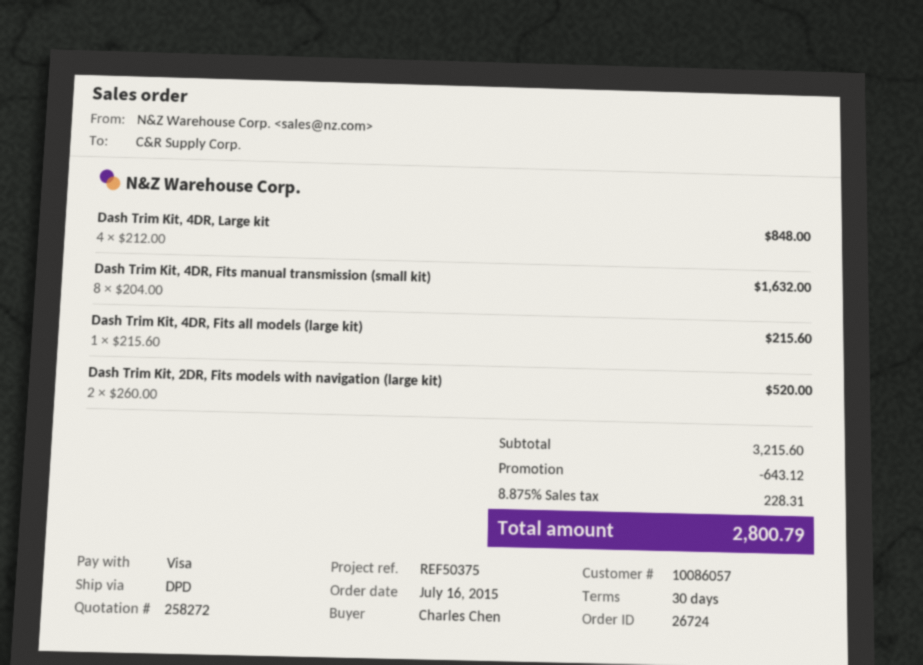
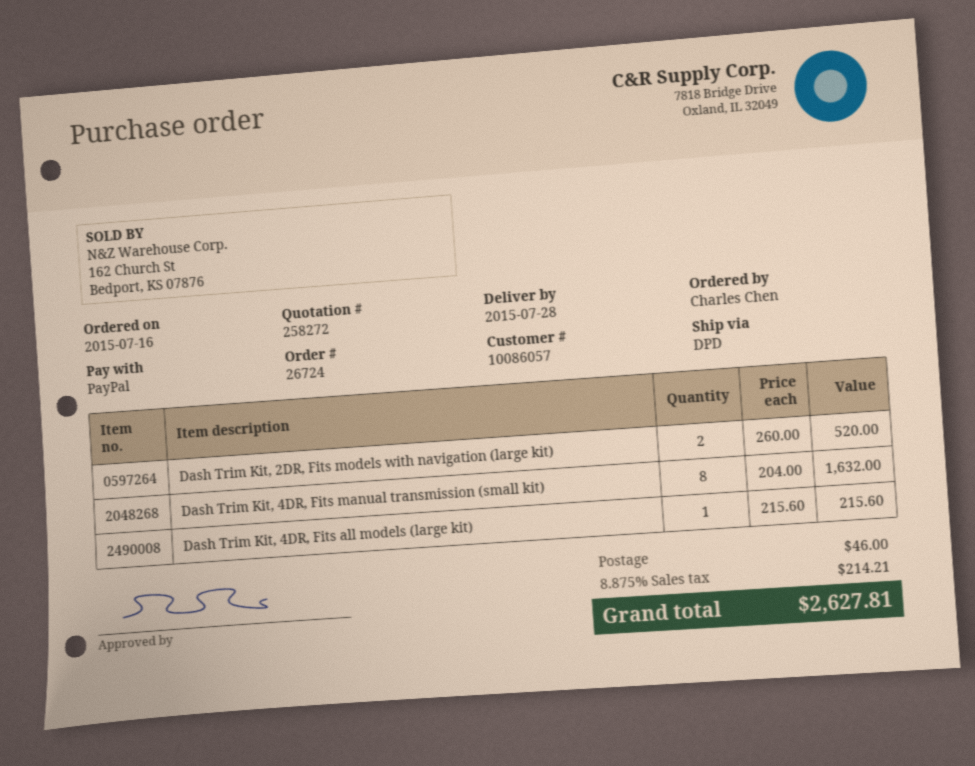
payment method: Visa -> PayPal
Dash Trim Kit, 4DR, Large kit: 4 x 212.00 = 848.00 -> none
discount: 643.12 -> none
shipping: none -> 46.00
tax: 8.875% = 228.31 -> 8.875% = 214.21
total: 2800.79 -> 2627.81

